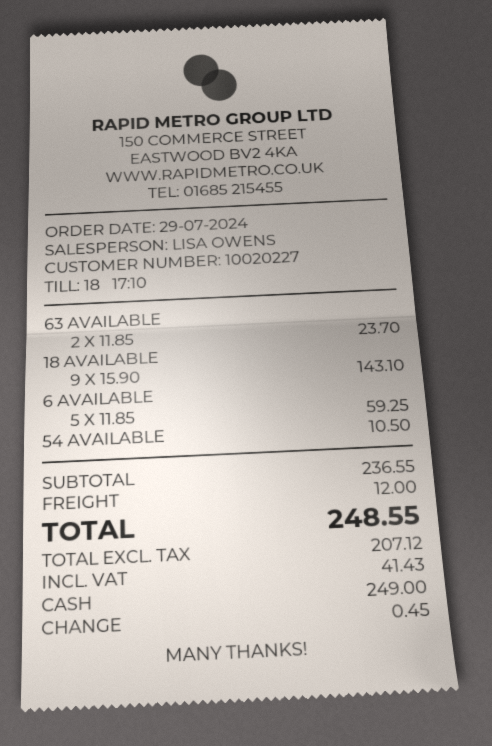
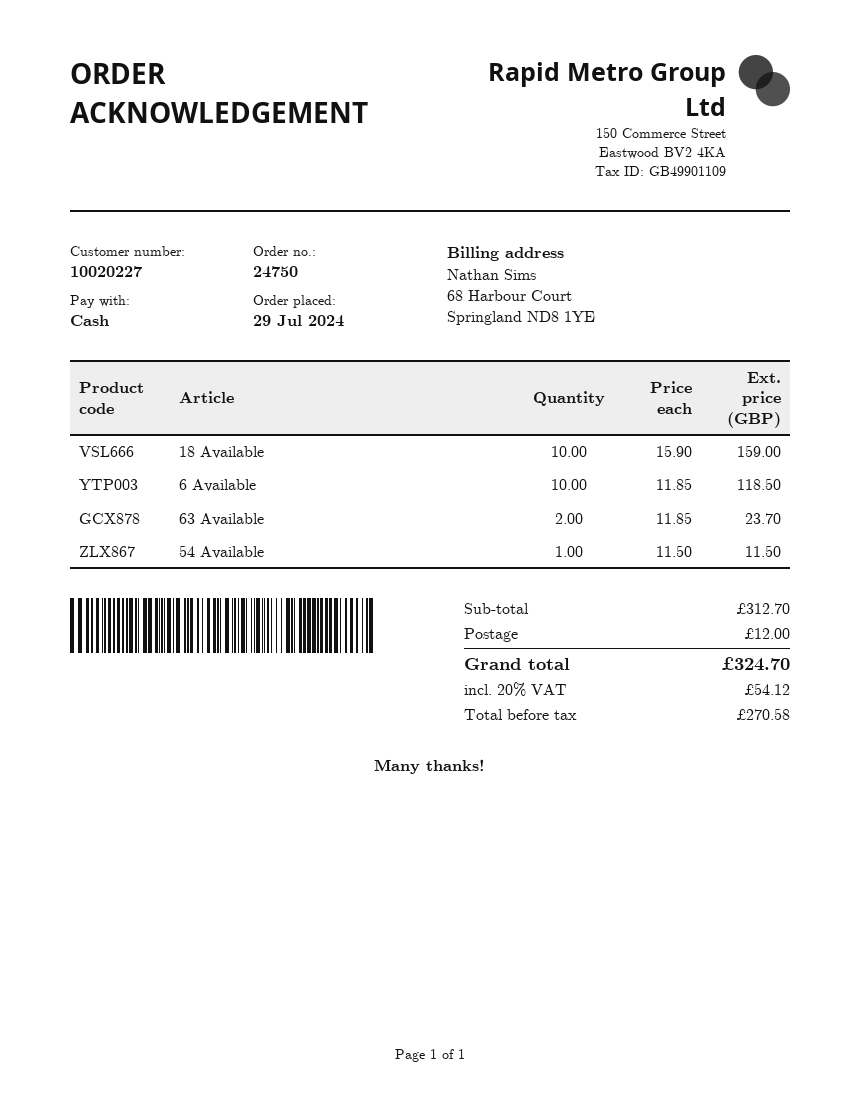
18 AVAILABLE: 9 x 15.90 = 143.10 -> 10 x 15.90 = 159.00
6 AVAILABLE: 5 x 11.85 = 59.25 -> 10 x 11.85 = 118.50
54 AVAILABLE: 1 x 10.50 = 10.50 -> 1 x 11.50 = 11.50
subtotal: 236.55 -> 312.70
net: 207.12 -> 270.58
tax: 41.43 -> 54.12
total: 248.55 -> 324.70

